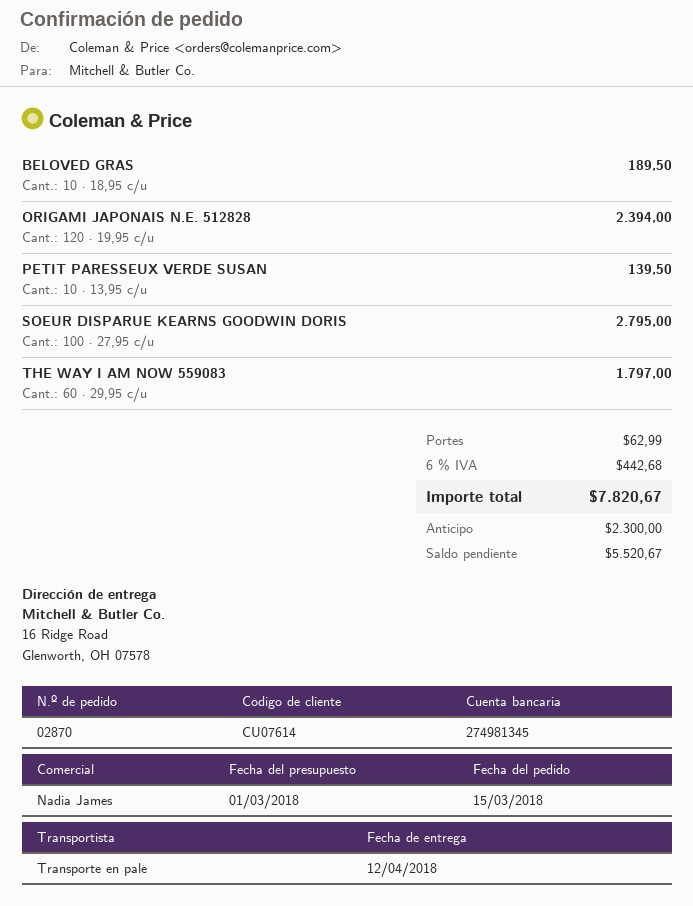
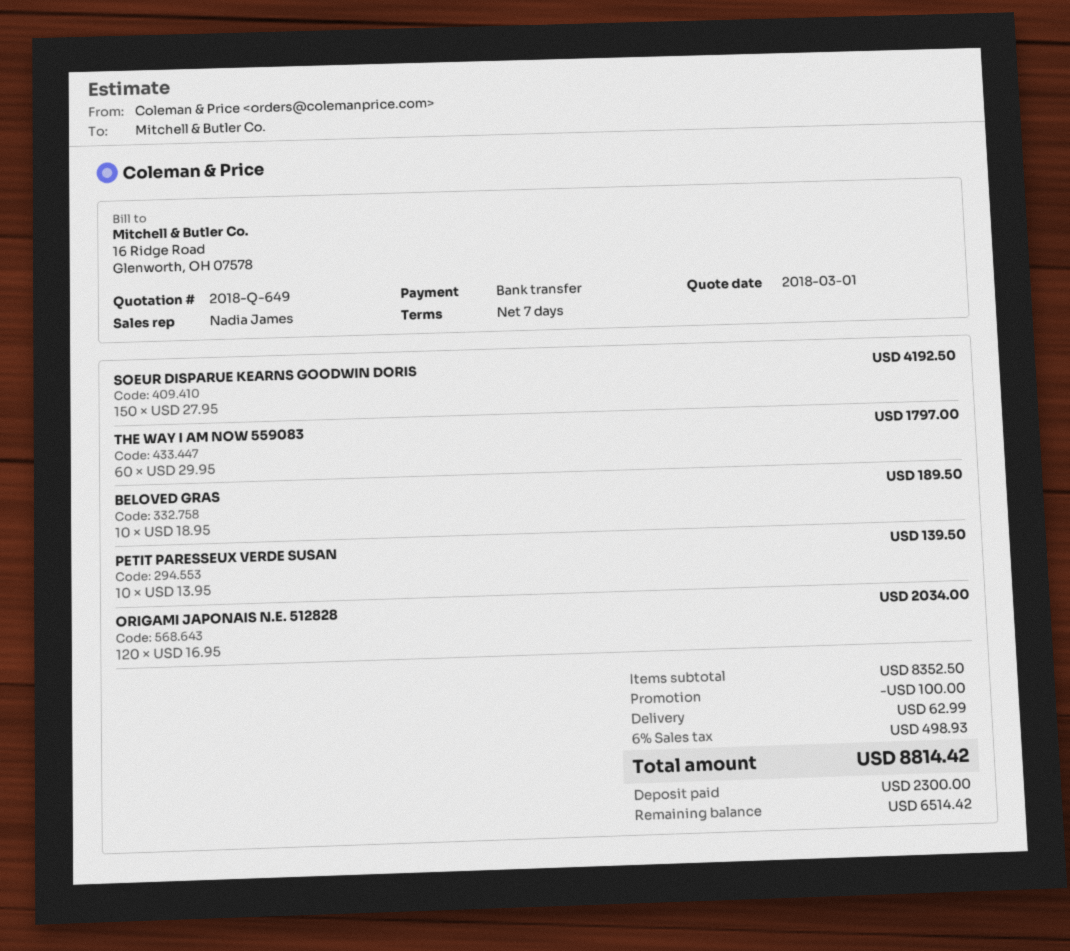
ORIGAMI JAPONAIS N.E. 512828: 120 x 19.95 = 2394.00 -> 120 x 16.95 = 2034.00
SOEUR DISPARUE KEARNS GOODWIN DORIS: 100 x 27.95 = 2795.00 -> 150 x 27.95 = 4192.50
discount: none -> 100.00
tax: 6% = 442.68 -> 6% = 498.93
total: 7820.67 -> 8814.42
balance: 5520.67 -> 6514.42

